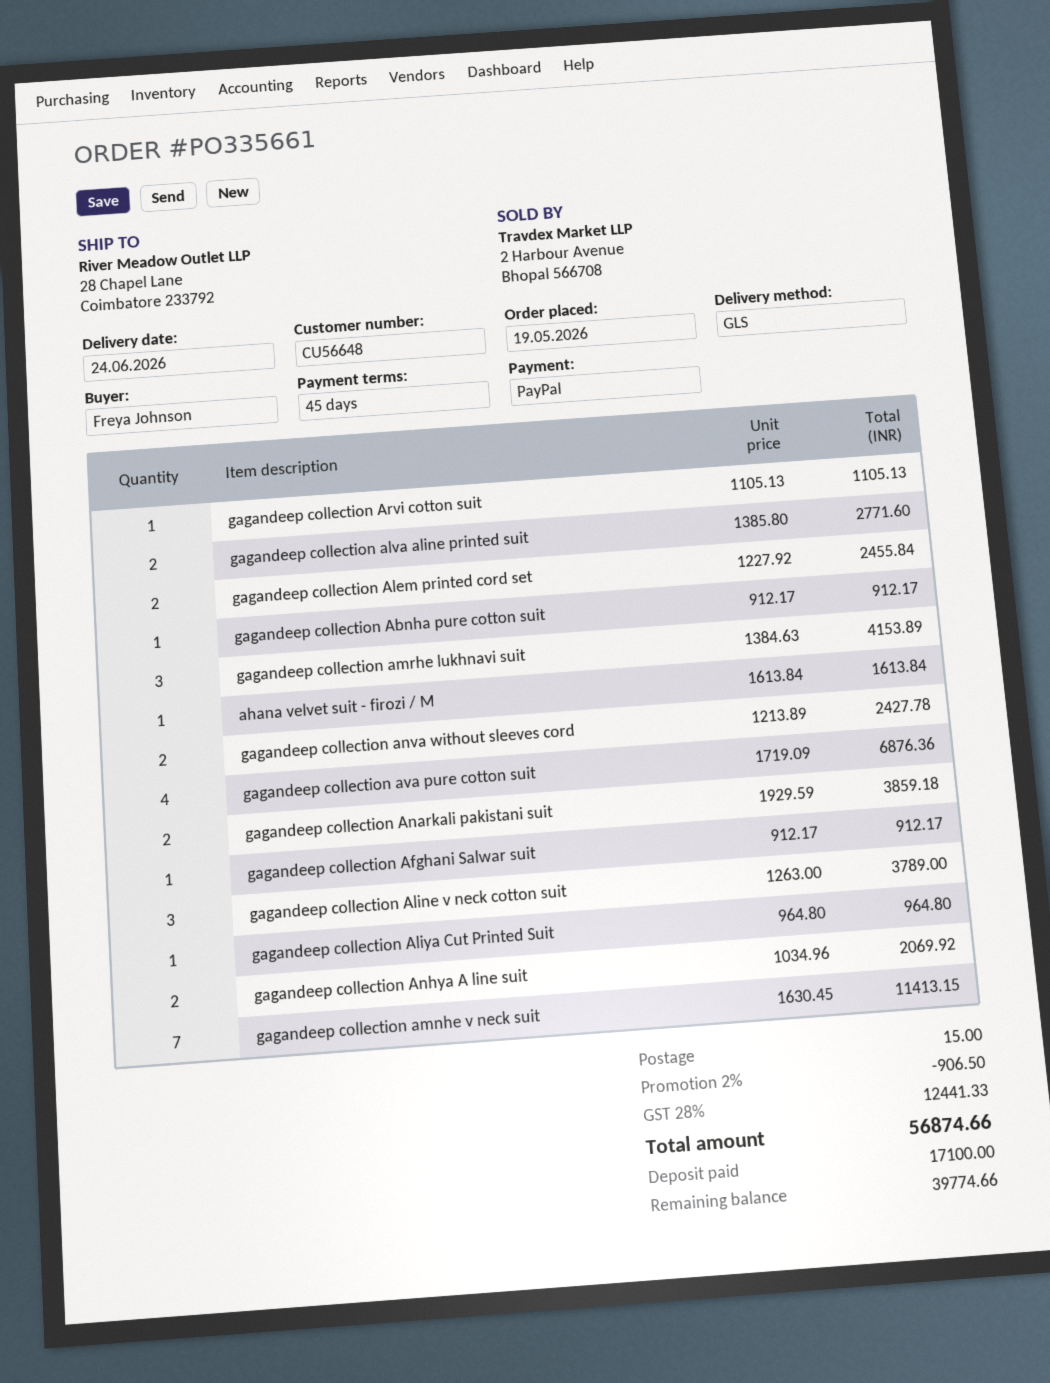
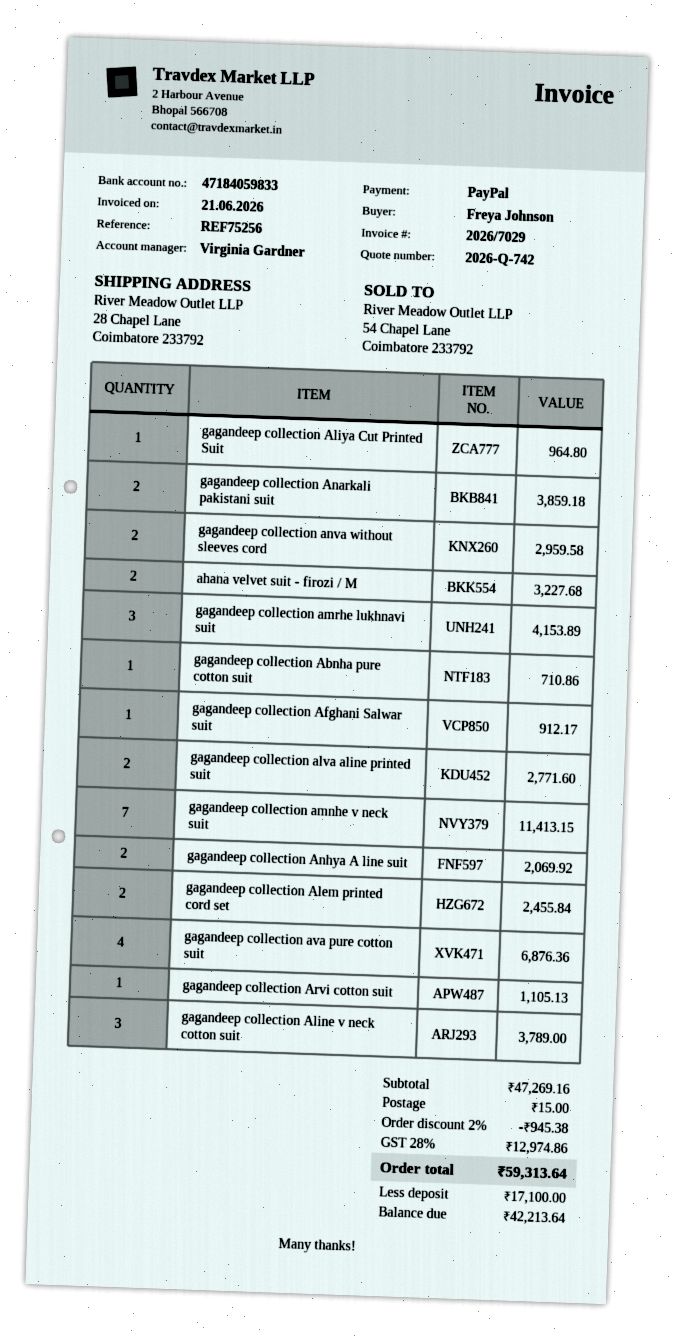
gagandeep collection Abnha pure cotton suit: 1 for 912.17 -> 1 for 710.86
ahana velvet suit - firozi / M: 1 for 1613.84 -> 2 for 3227.68
gagandeep collection anva without sleeves cord: 2 for 2427.78 -> 2 for 2959.58
discount: 2% = 906.50 -> 2% = 945.38
tax: 28% = 12441.33 -> 28% = 12974.86
total: 56874.66 -> 59313.64
balance: 39774.66 -> 42213.64

